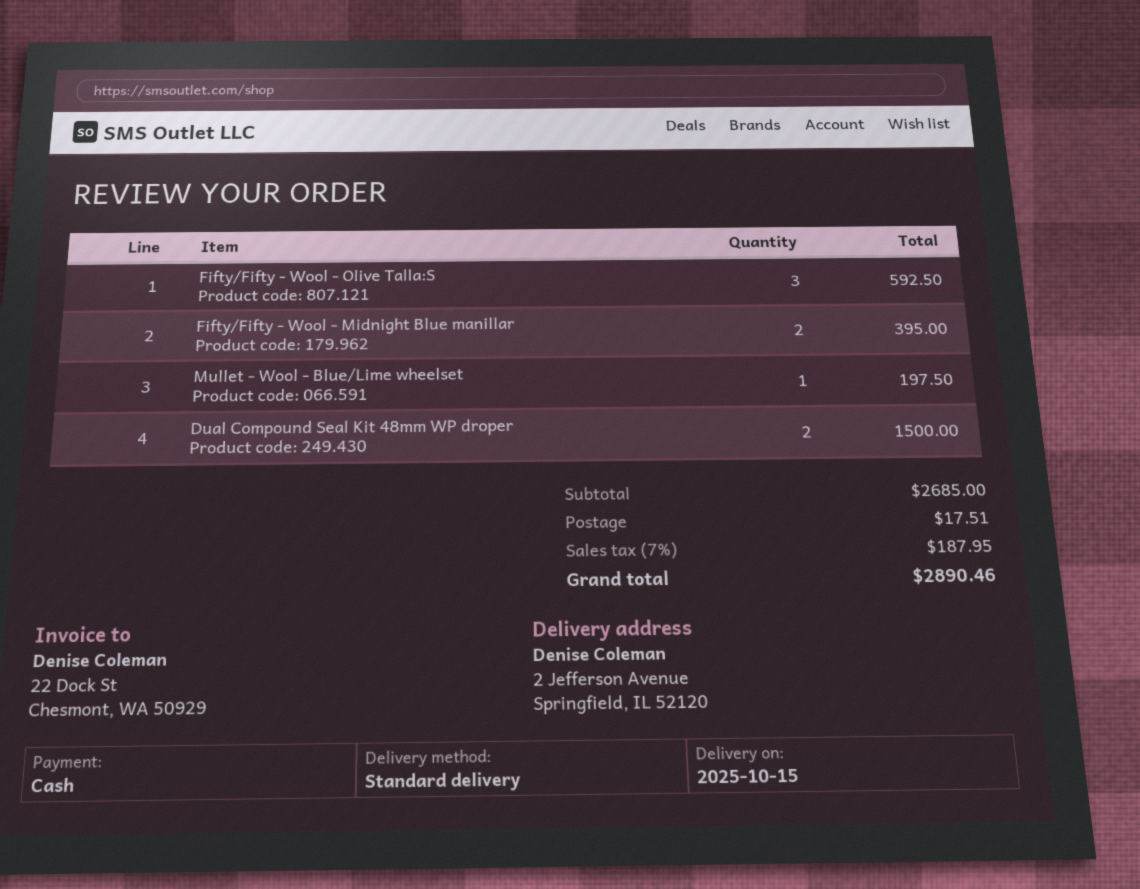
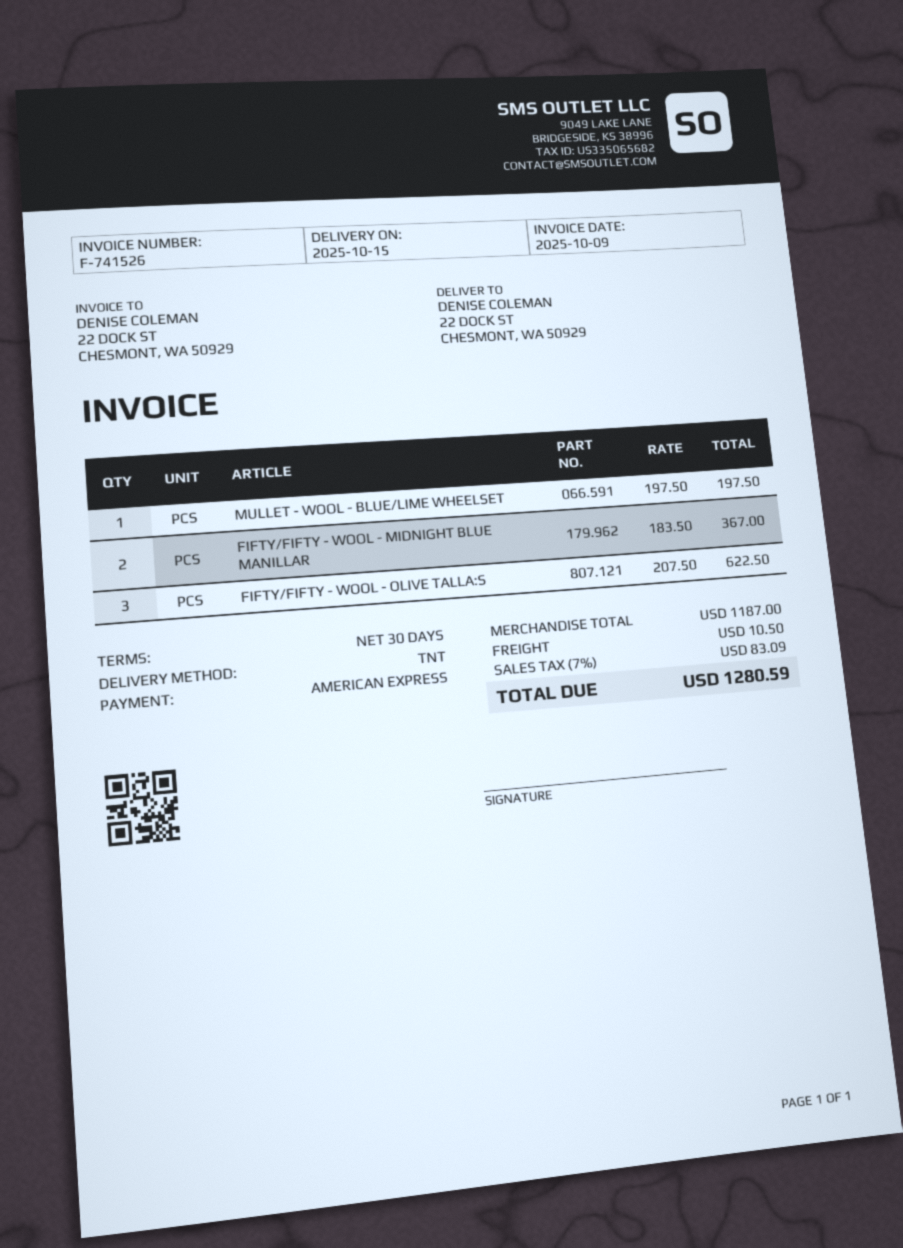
payment method: cash -> American Express
shipping method: standard -> TNT
ship to: 2 Jefferson Avenue, Springfield, IL 52120 -> 22 DOCK ST, CHESMONT, WA 50929
Fifty/Fifty - Wool - Olive Talla:S: 3 for 592.50 -> 3 for 622.50
Fifty/Fifty - Wool - Midnight Blue manillar: 2 for 395.00 -> 2 for 367.00
Dual Compound Seal Kit 48mm WP droper: 2 for 1500.00 -> none
subtotal: 2685.00 -> 1187.00
shipping: 17.51 -> 10.50
tax: 7% = 187.95 -> 7% = 83.09
total: 2890.46 -> 1280.59

